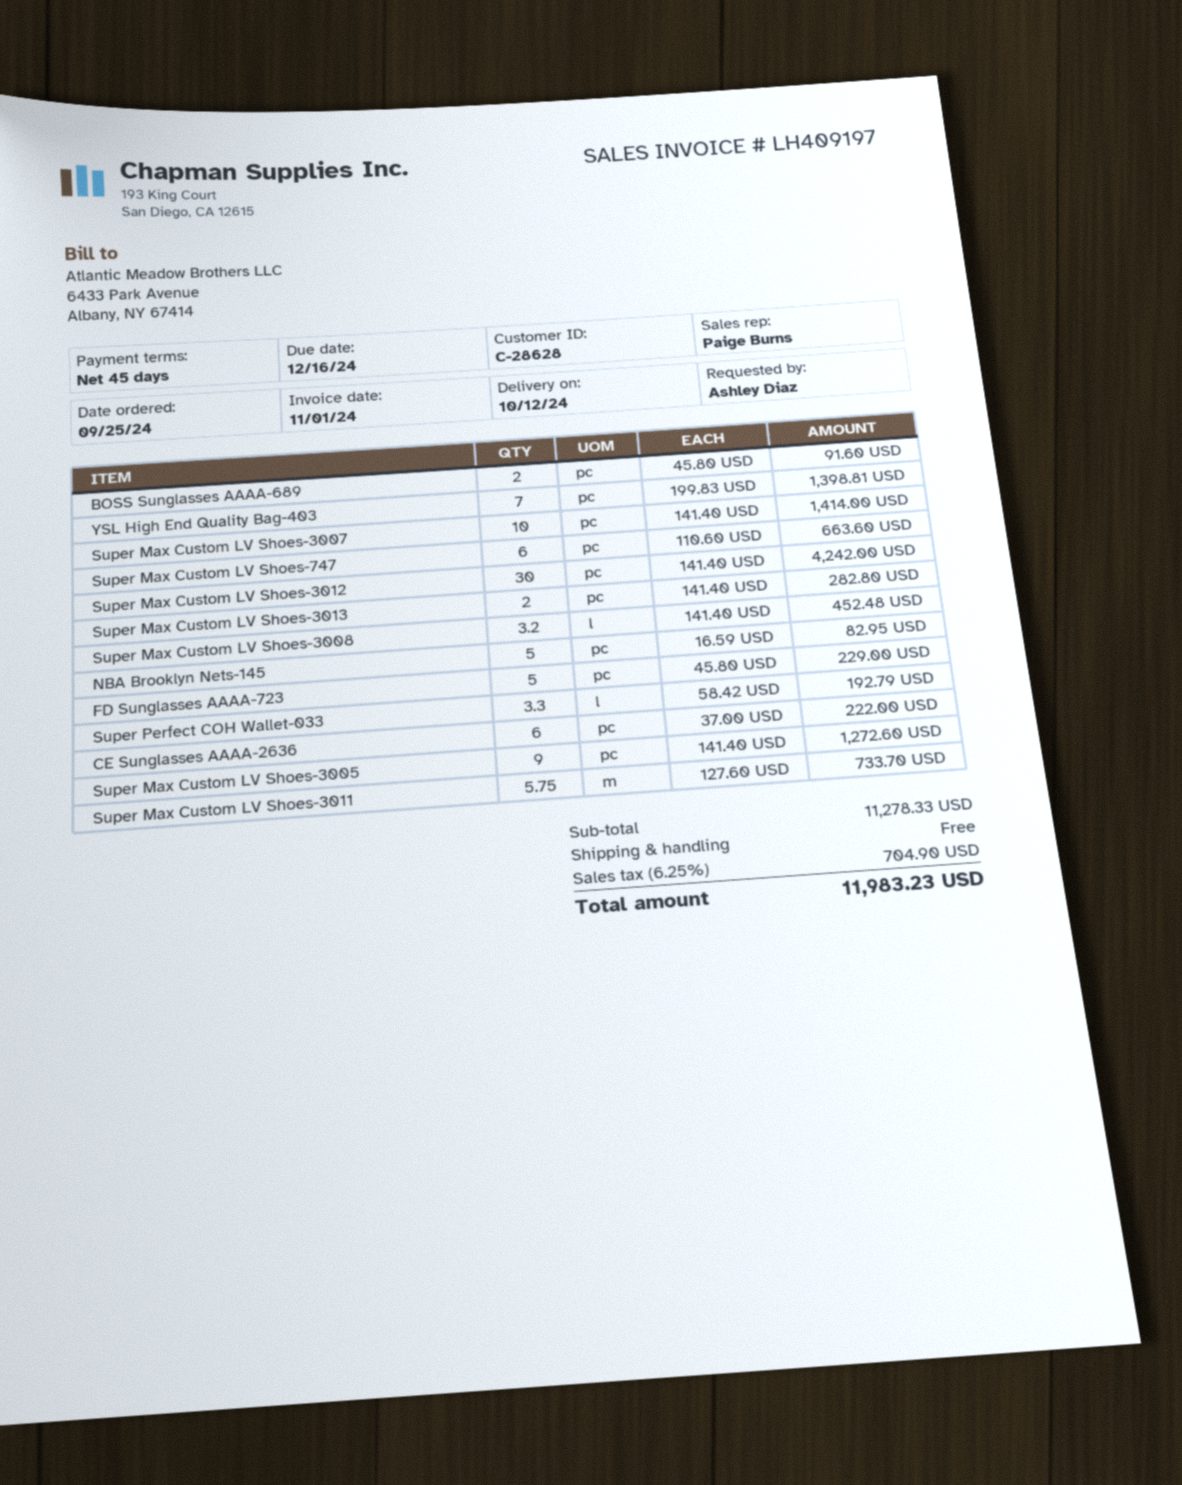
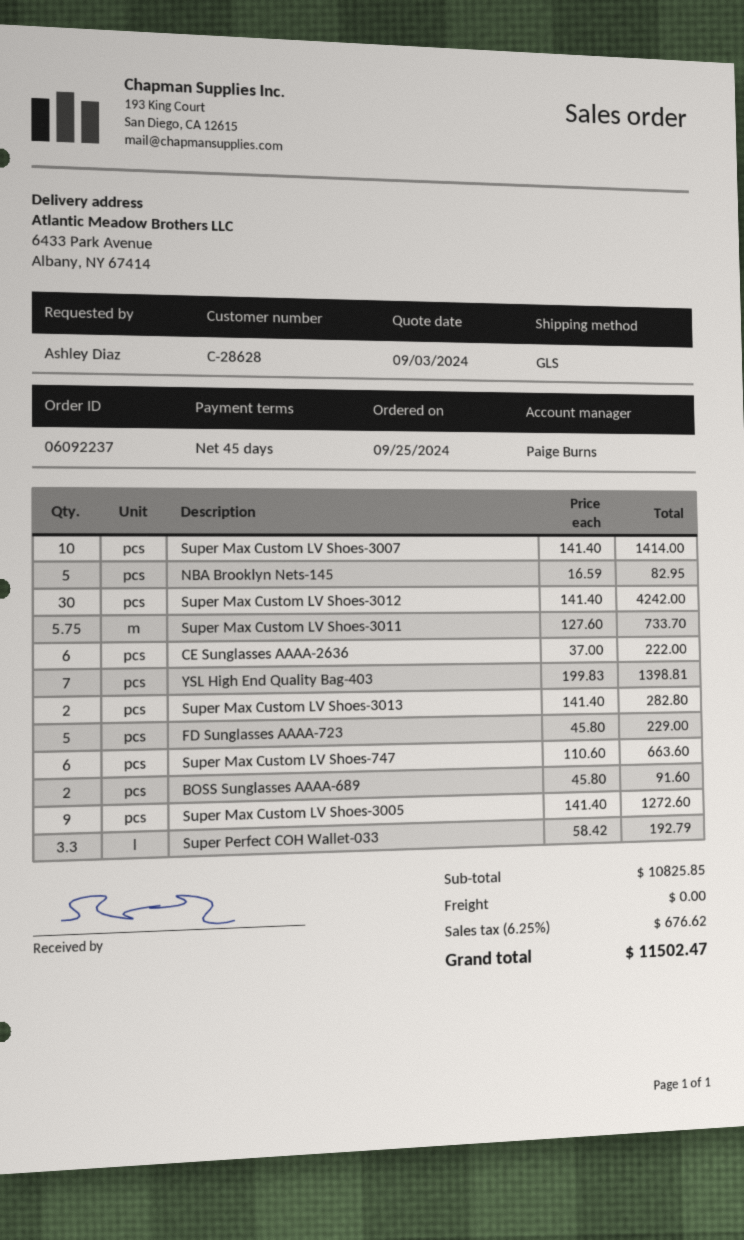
Super Max Custom LV Shoes-3008: 3.2 x 141.40 = 452.48 -> none
subtotal: 11278.33 -> 10825.85
tax: 6.25% = 704.90 -> 6.25% = 676.62
total: 11983.23 -> 11502.47

